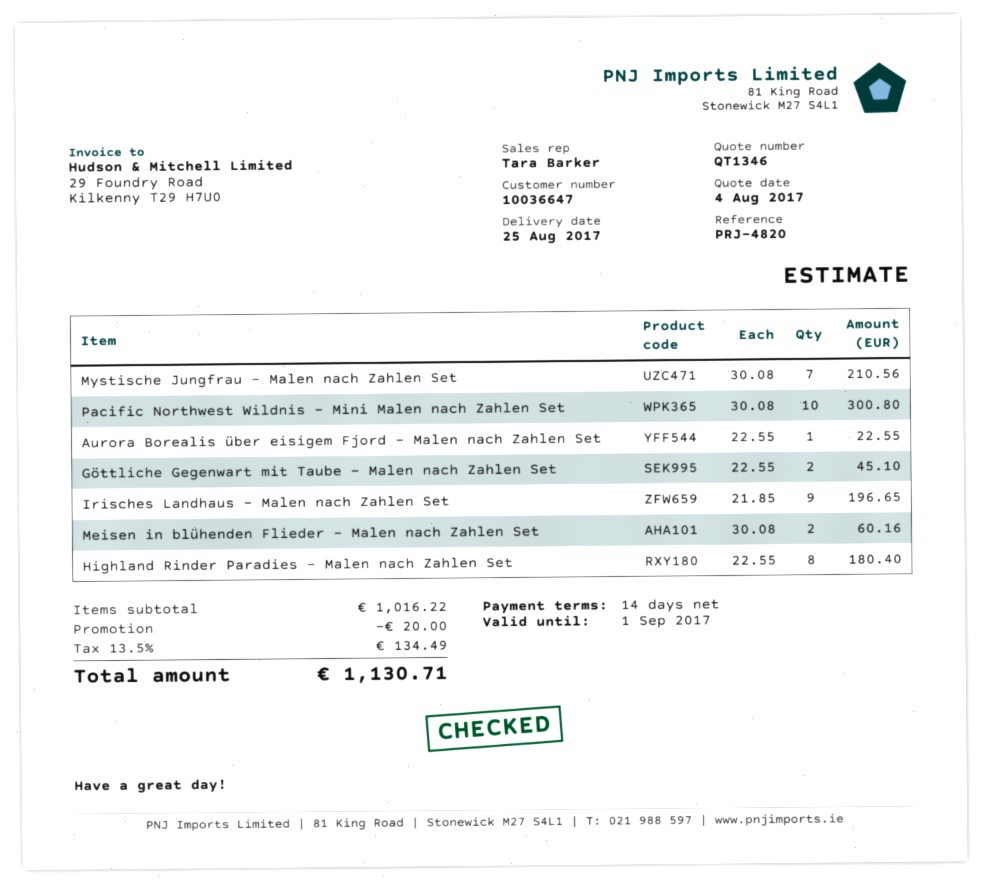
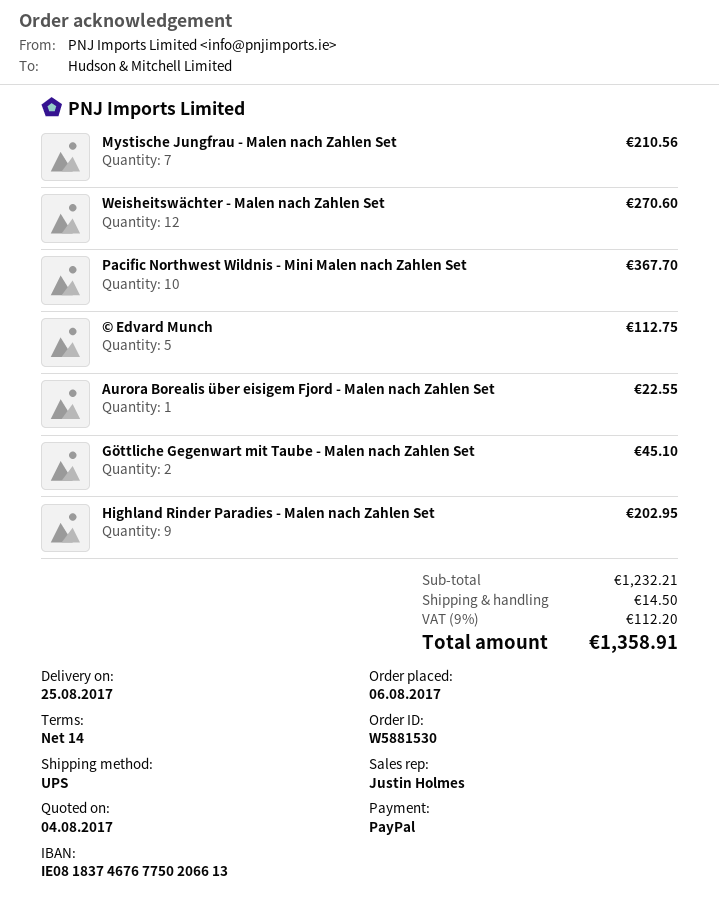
sales rep: Tara Barker -> Justin Holmes
Pacific Northwest Wildnis - Mini Malen nach Zahlen Set: 10 for 300.80 -> 10 for 367.70
Irisches Landhaus - Malen nach Zahlen Set: 9 for 196.65 -> none
Meisen in blühenden Flieder - Malen nach Zahlen Set: 2 for 60.16 -> none
Highland Rinder Paradies - Malen nach Zahlen Set: 8 for 180.40 -> 9 for 202.95
Weisheitswächter - Malen nach Zahlen Set: none -> 12 for 270.60
© Edvard Munch: none -> 5 for 112.75
subtotal: 1016.22 -> 1232.21
discount: 20.00 -> none
shipping: none -> 14.50
tax: 13.5% = 134.49 -> 9% = 112.20
total: 1130.71 -> 1358.91

